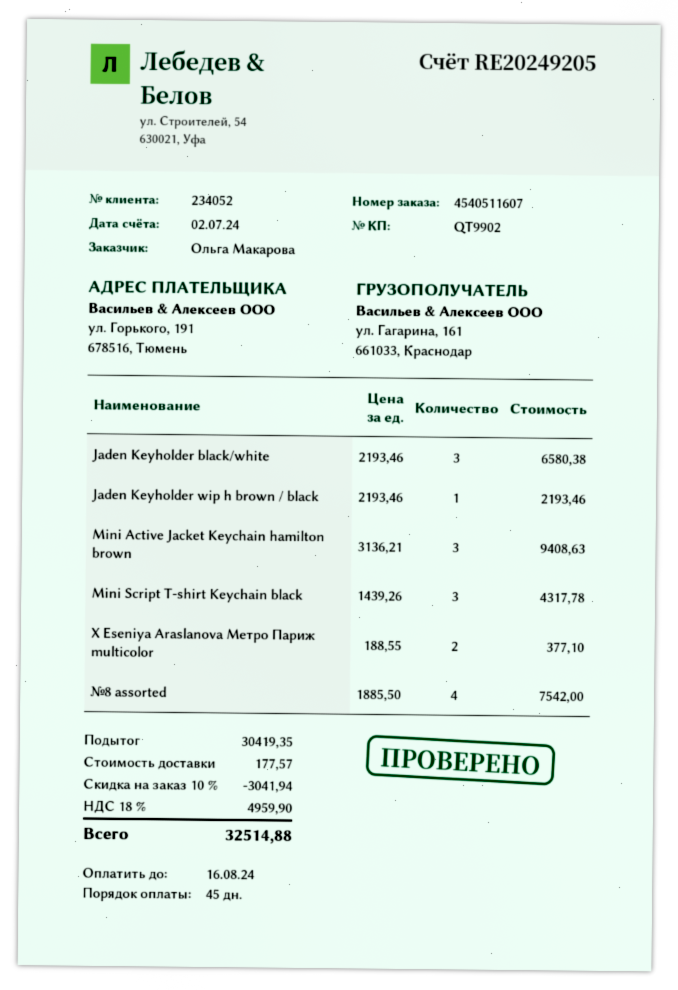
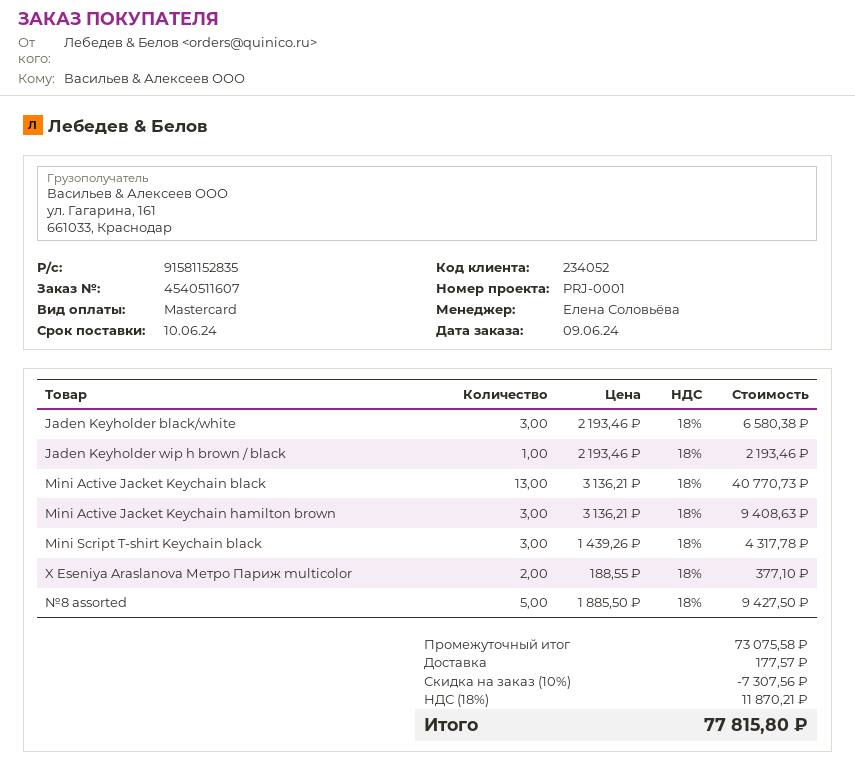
№8 assorted: 4 x 1885.50 = 7542.00 -> 5 x 1885.50 = 9427.50
Mini Active Jacket Keychain black: none -> 13 x 3136.21 = 40770.73
subtotal: 30419.35 -> 73075.58
discount: 10% = 3041.94 -> 10% = 7307.56
tax: 18% = 4959.90 -> 18% = 11870.21
total: 32514.88 -> 77815.80

